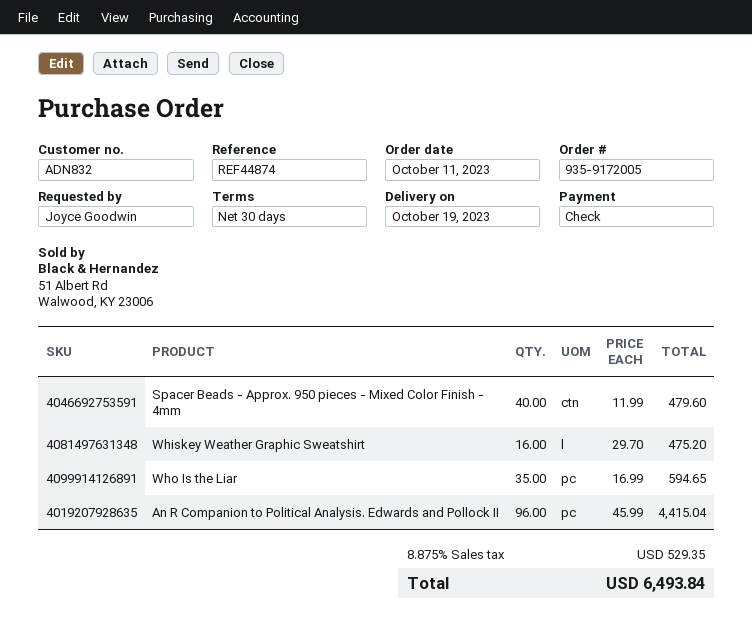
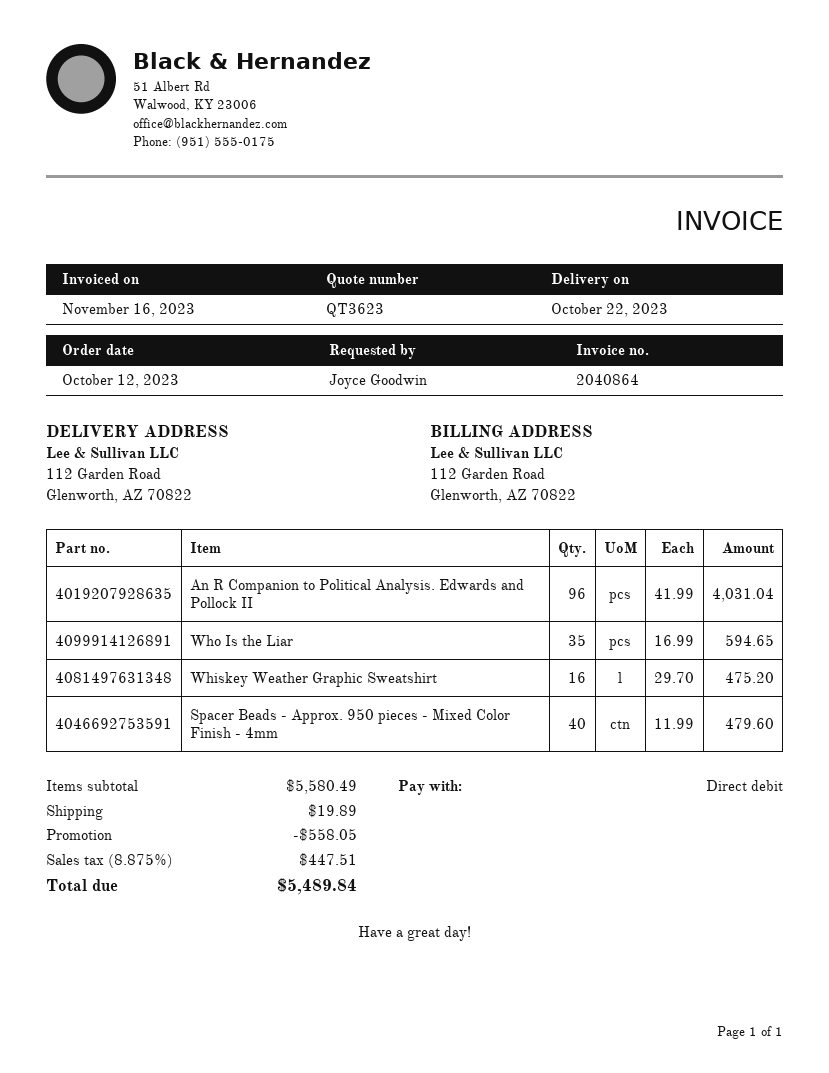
order date: 2023-10-11 -> 2023-10-12
delivery date: 2023-10-19 -> 2023-10-22
payment method: cheque -> direct debit
An R Companion to Political Analysis. Edwards and Pollock II: 96 x 45.99 = 4415.04 -> 96 x 41.99 = 4031.04
discount: none -> 558.05
shipping: none -> 19.89
tax: 8.875% = 529.35 -> 8.875% = 447.51
total: 6493.84 -> 5489.84

